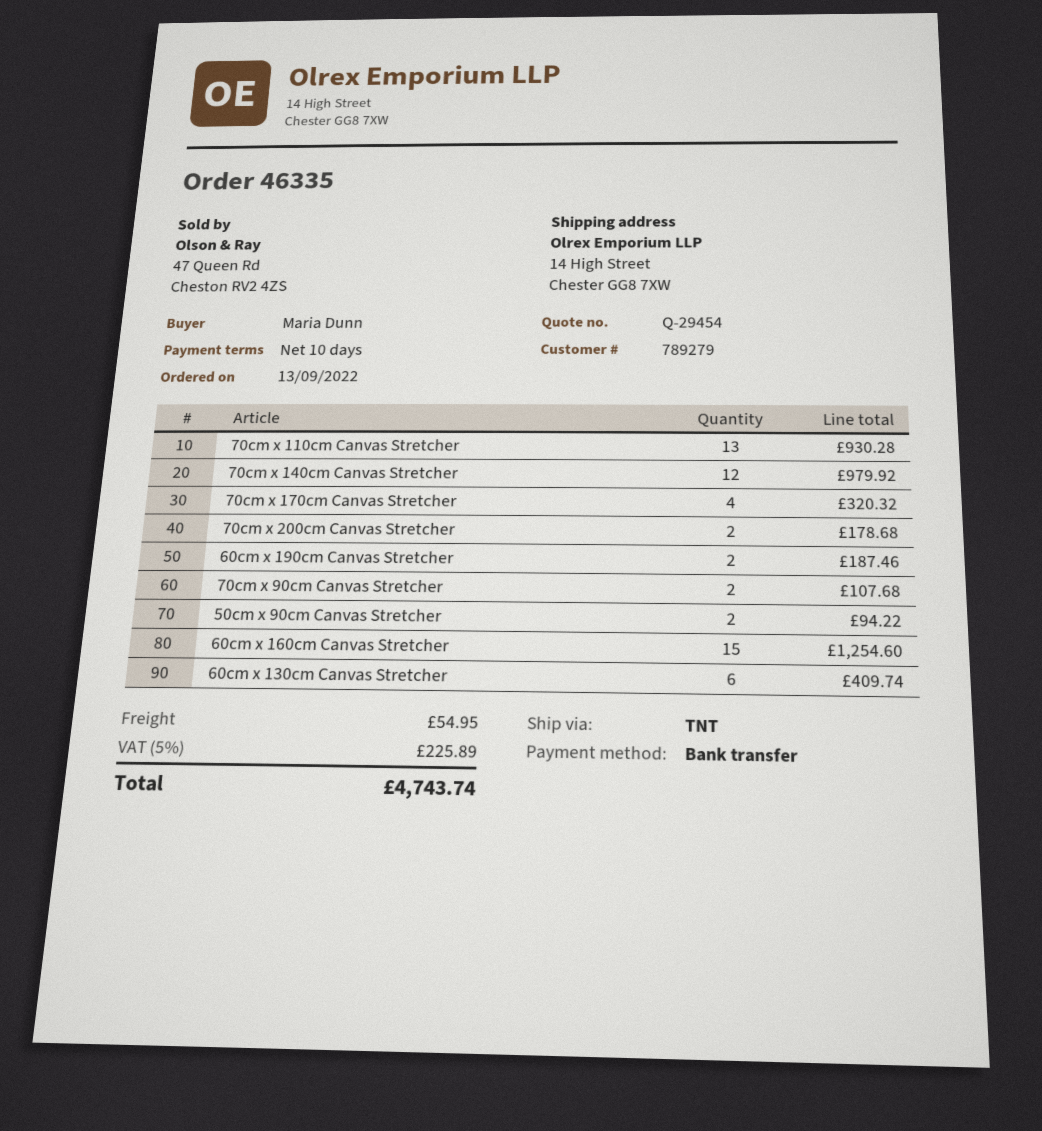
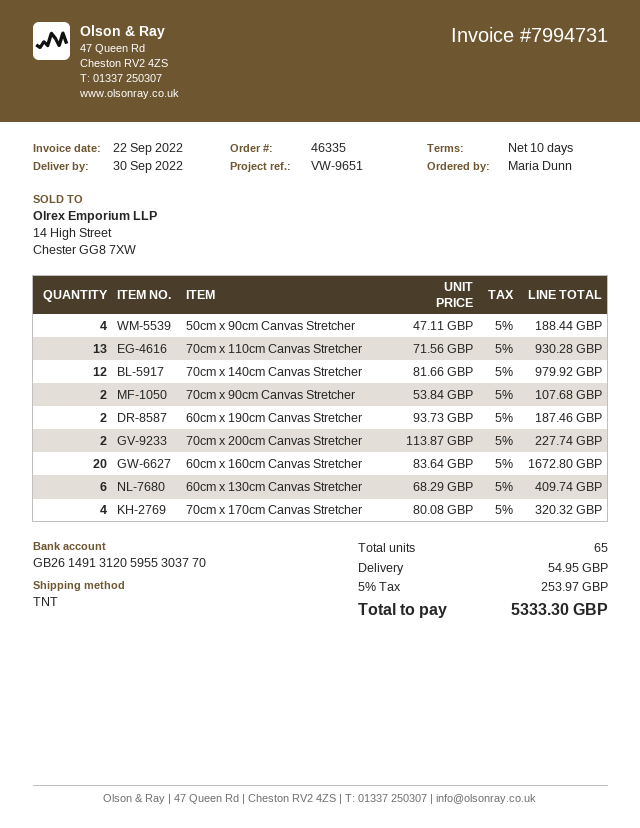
70cm x 200cm Canvas Stretcher: 2 for 178.68 -> 2 for 227.74
50cm x 90cm Canvas Stretcher: 2 for 94.22 -> 4 for 188.44
60cm x 160cm Canvas Stretcher: 15 for 1254.60 -> 20 for 1672.80
tax: 5% = 225.89 -> 5% = 253.97
total: 4743.74 -> 5333.30

